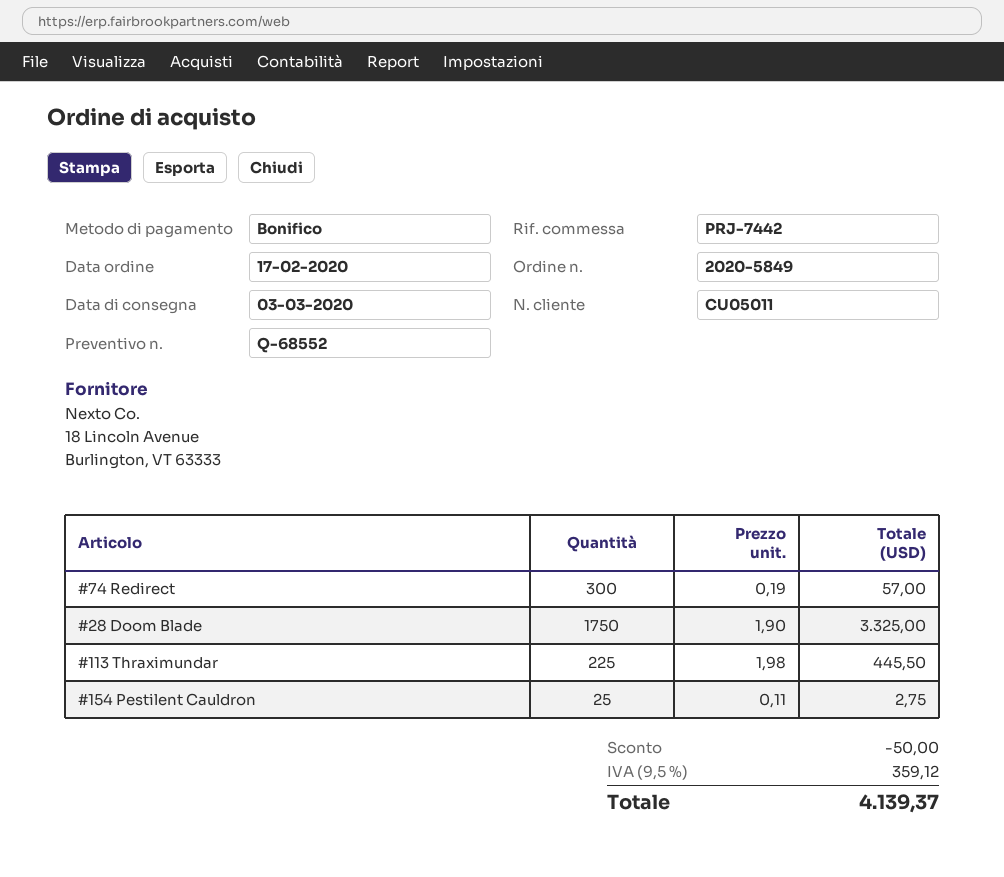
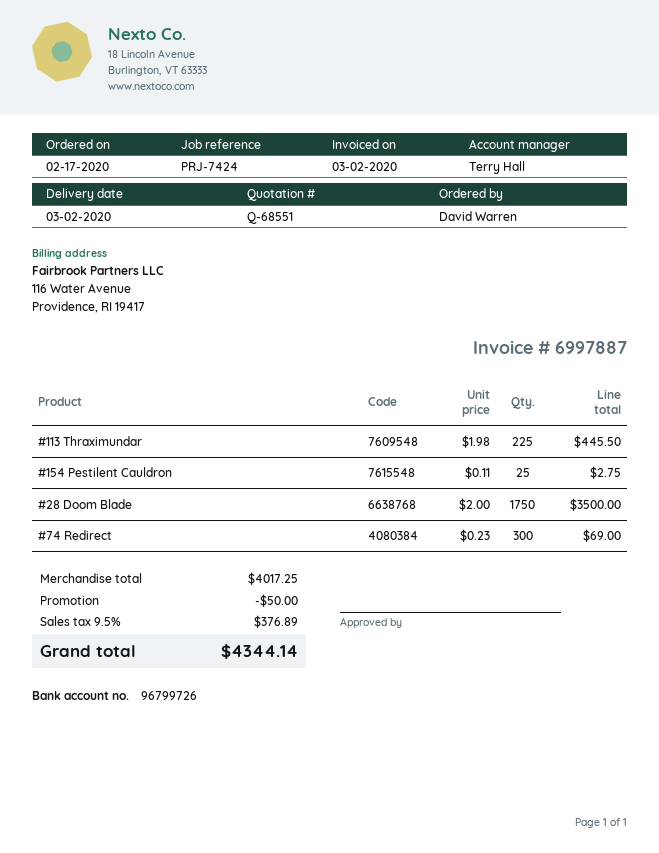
quote number: Q-68552 -> Q-68551
delivery date: 2020-03-03 -> 2020-03-02
reference: PRJ-7442 -> PRJ-7424
#74 Redirect: 300 x 0.19 = 57.00 -> 300 x 0.23 = 69.00
#28 Doom Blade: 1750 x 1.90 = 3325.00 -> 1750 x 2.00 = 3500.00
tax: 9.5% = 359.12 -> 9.5% = 376.89
total: 4139.37 -> 4344.14

